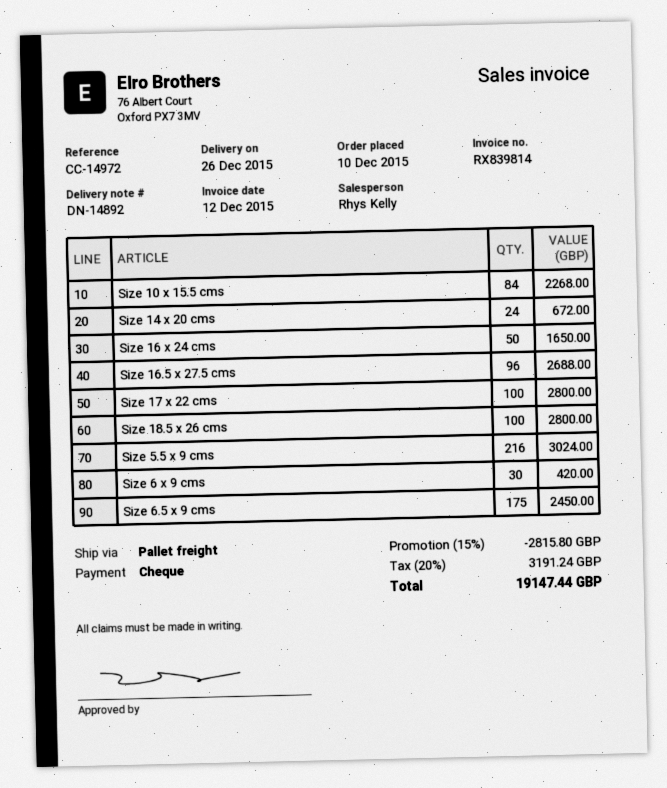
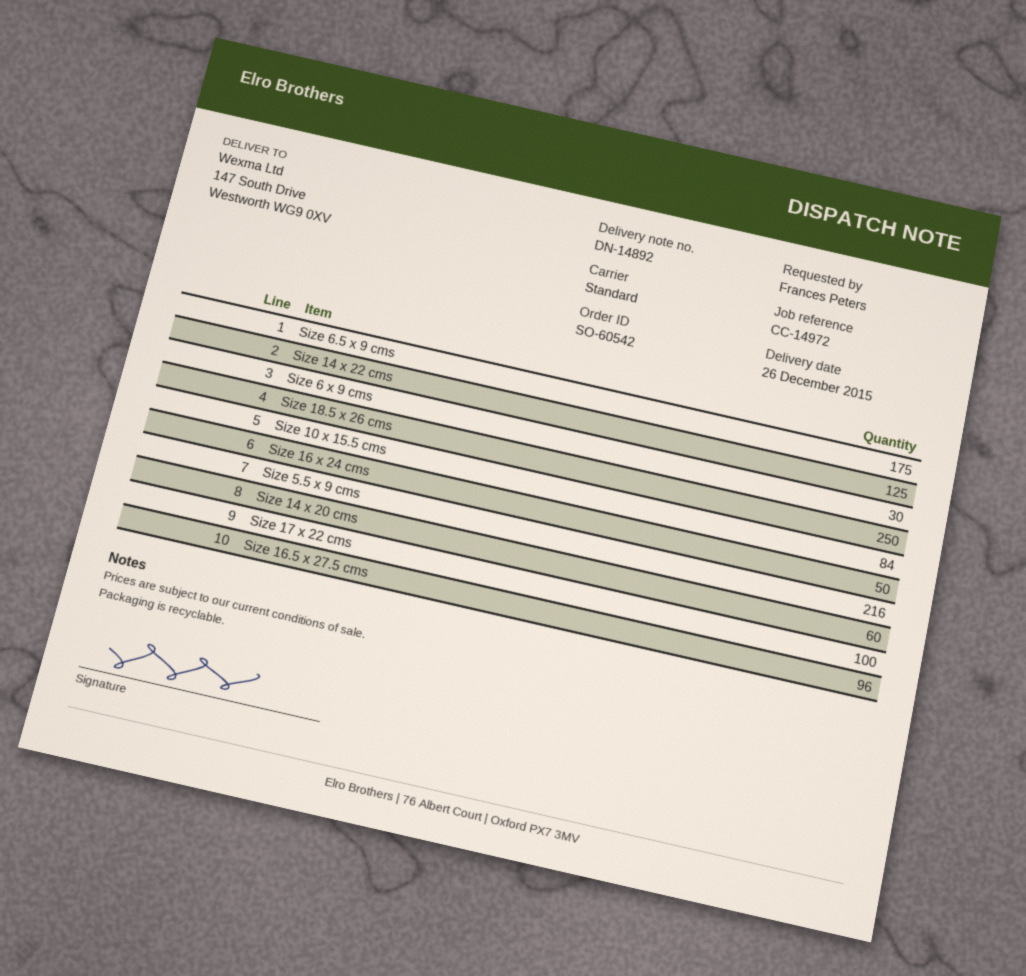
shipping method: pallet freight -> standard
Size 14 x 20 cms: 24 -> 60
Size 18.5 x 26 cms: 100 -> 250
Size 14 x 22 cms: none -> 125

